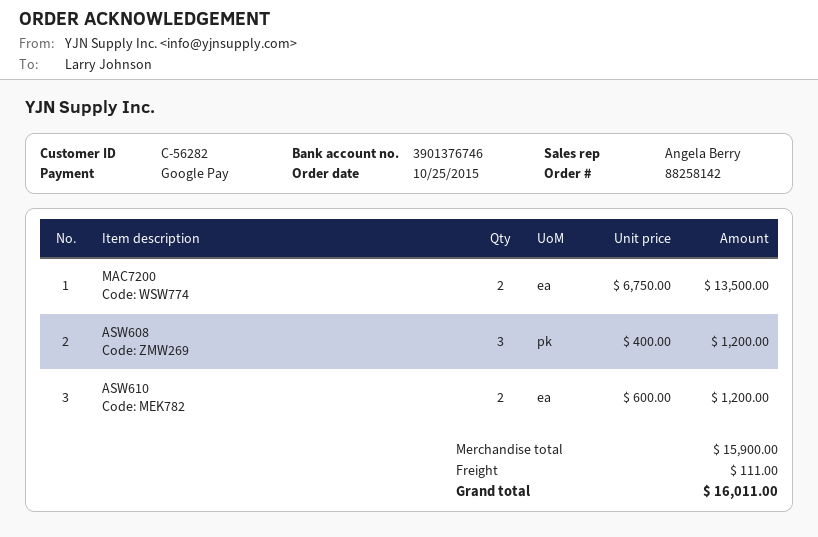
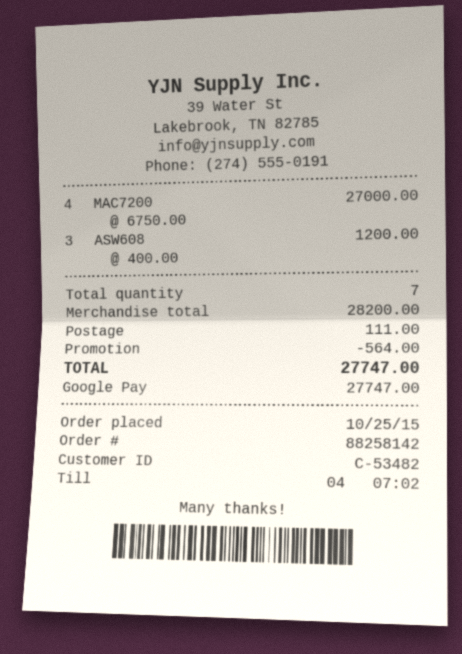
customer number: C-56282 -> C-53482
MAC7200: 2 x 6750.00 = 13500.00 -> 4 x 6750.00 = 27000.00
ASW610: 2 x 600.00 = 1200.00 -> none
subtotal: 15900.00 -> 28200.00
discount: none -> 564.00
total: 16011.00 -> 27747.00

